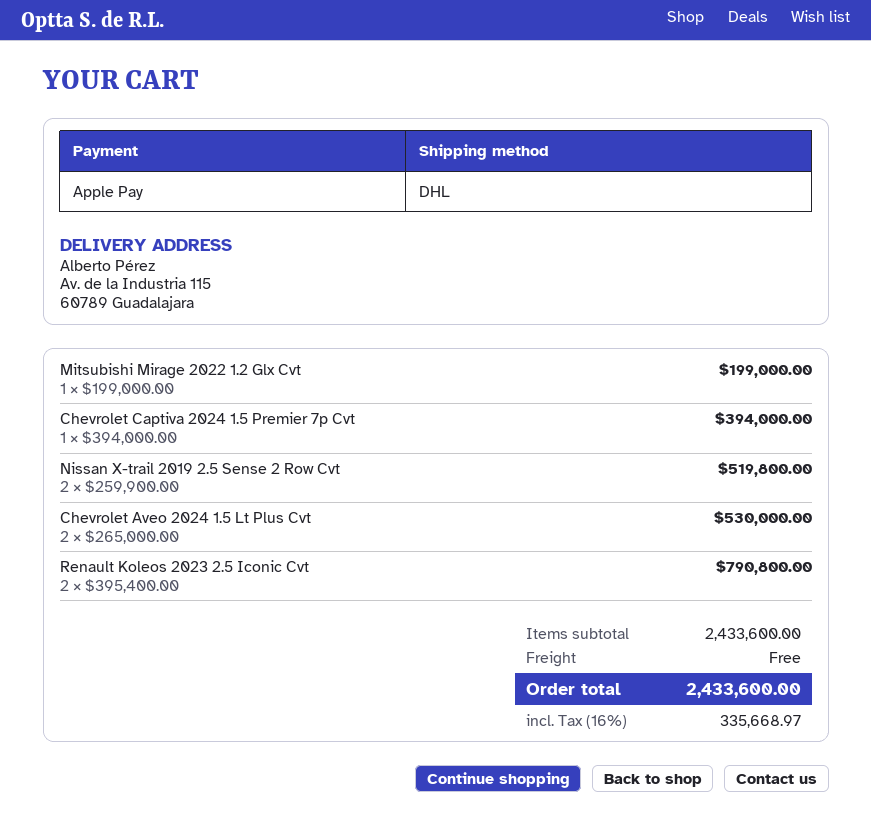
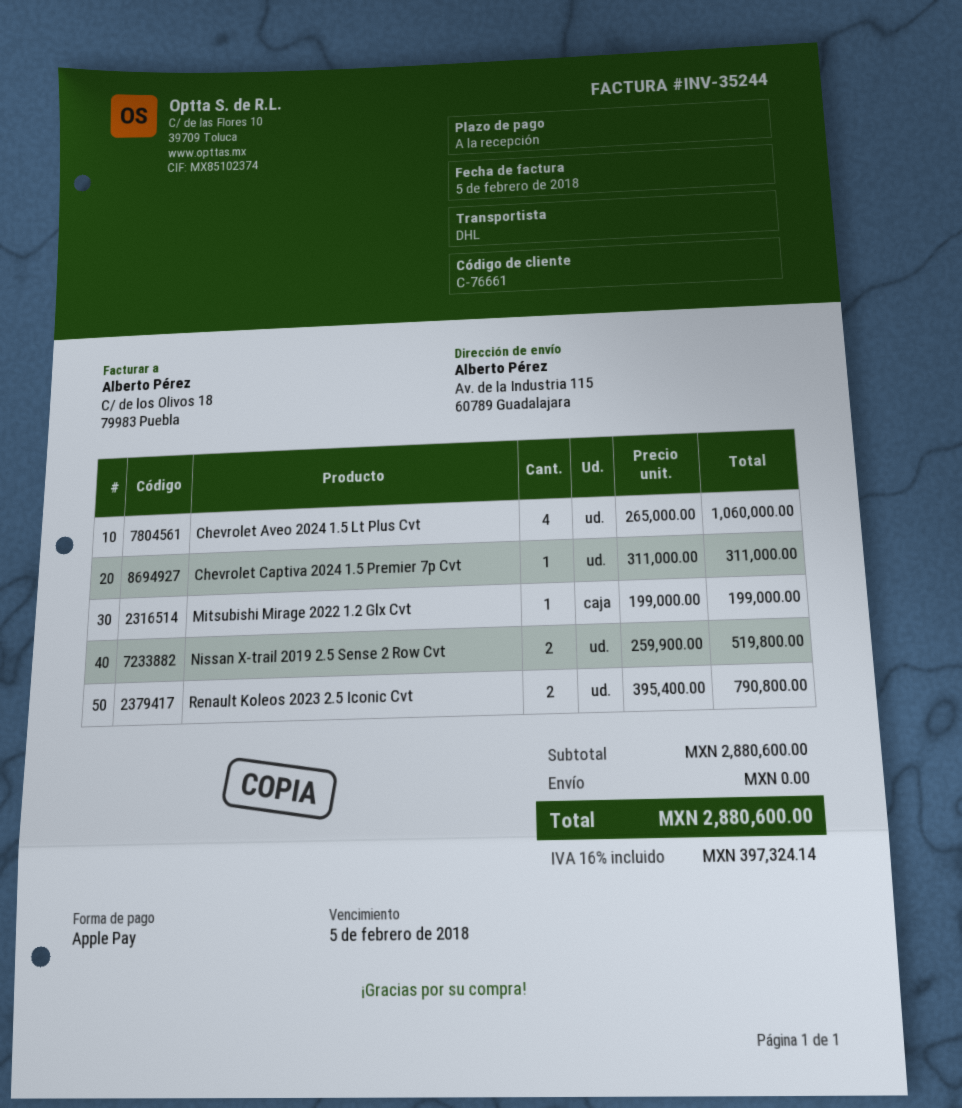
Chevrolet Captiva 2024 1.5 Premier 7p Cvt: 1 x 394000.00 = 394000.00 -> 1 x 311000.00 = 311000.00
Chevrolet Aveo 2024 1.5 Lt Plus Cvt: 2 x 265000.00 = 530000.00 -> 4 x 265000.00 = 1060000.00
subtotal: 2433600.00 -> 2880600.00
tax: 16% = 335668.97 -> 16% = 397324.14
total: 2433600.00 -> 2880600.00

